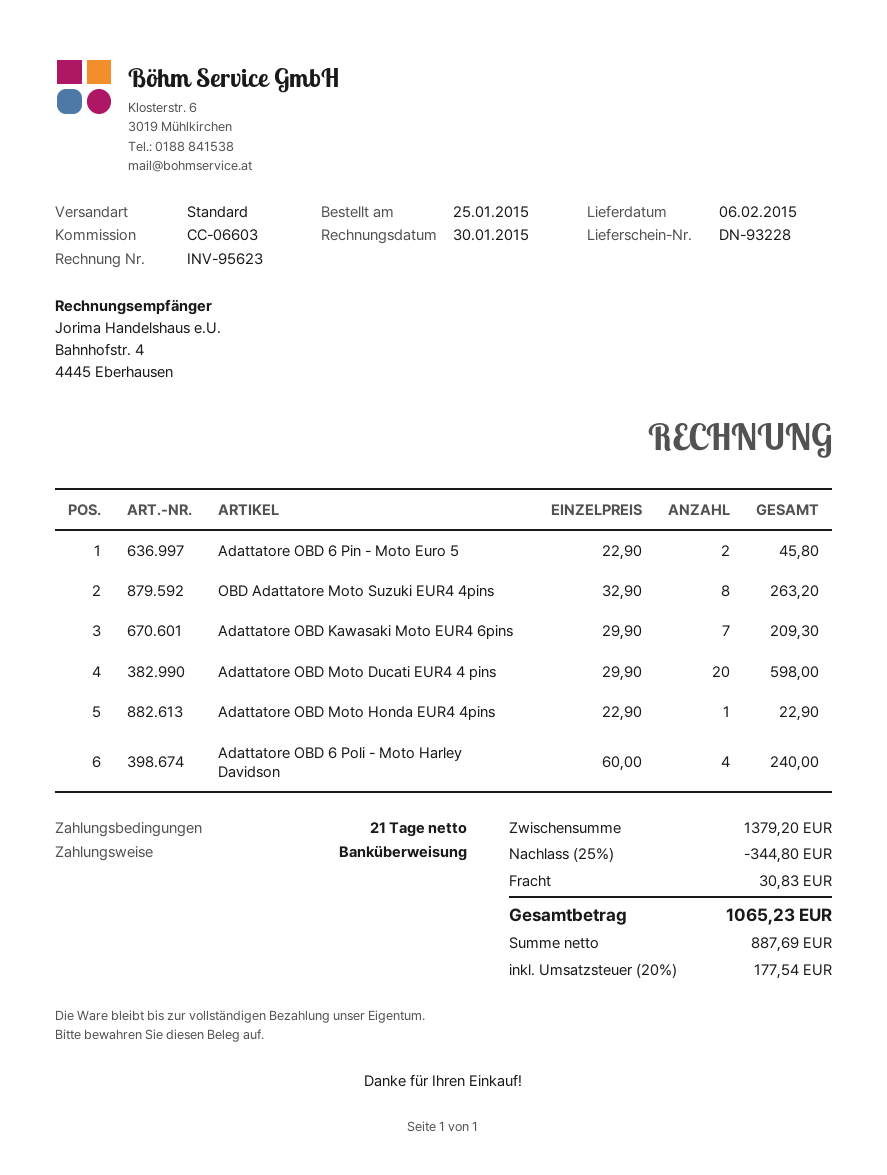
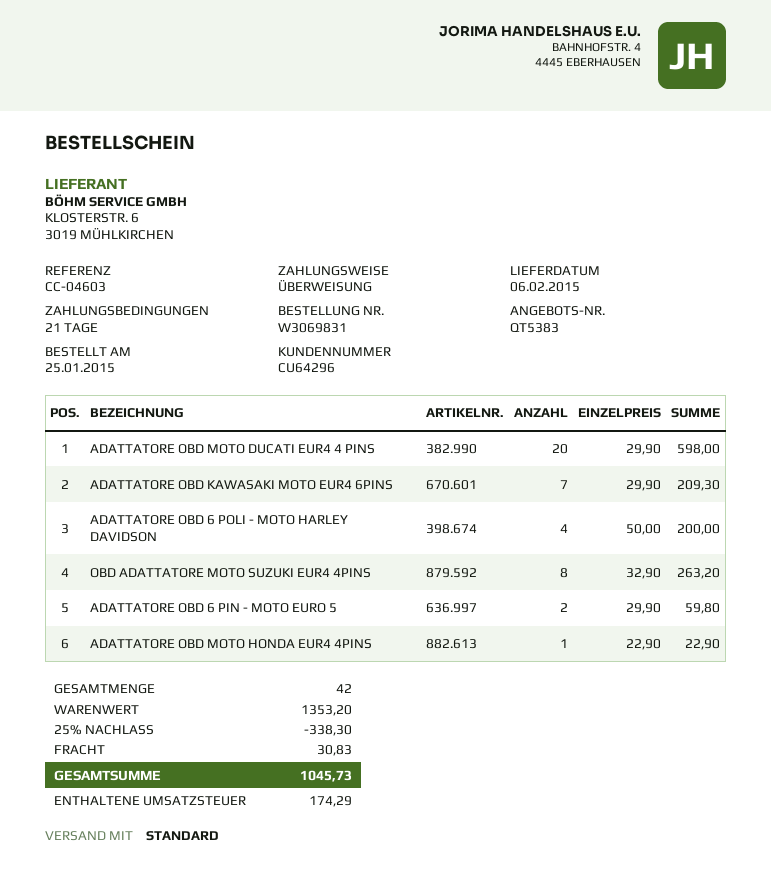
reference: CC-06603 -> CC-04603
Adattatore OBD 6 Pin - Moto Euro 5: 2 x 22.90 = 45.80 -> 2 x 29.90 = 59.80
Adattatore OBD 6 Poli - Moto Harley Davidson: 4 x 60.00 = 240.00 -> 4 x 50.00 = 200.00
subtotal: 1379.20 -> 1353.20
discount: 25% = 344.80 -> 25% = 338.30
tax: 177.54 -> 174.29
total: 1065.23 -> 1045.73

